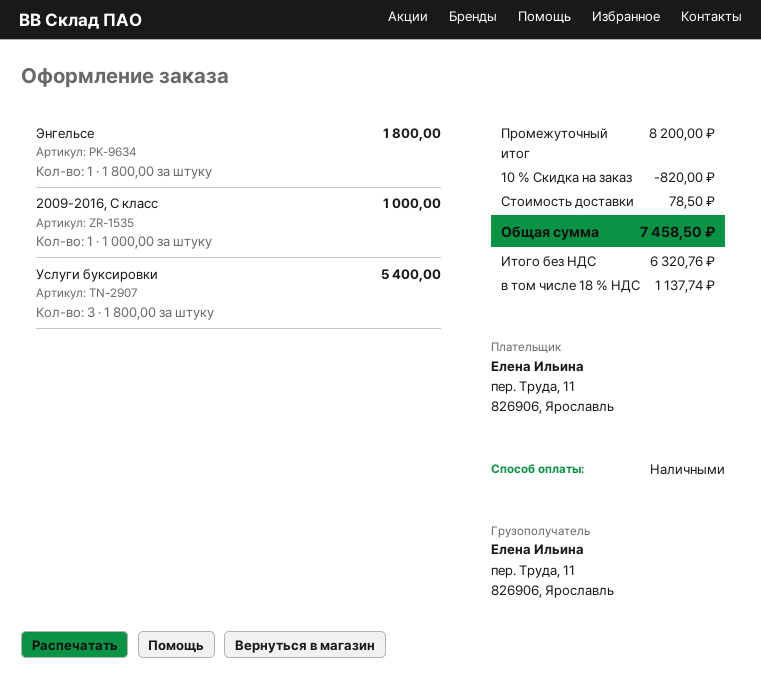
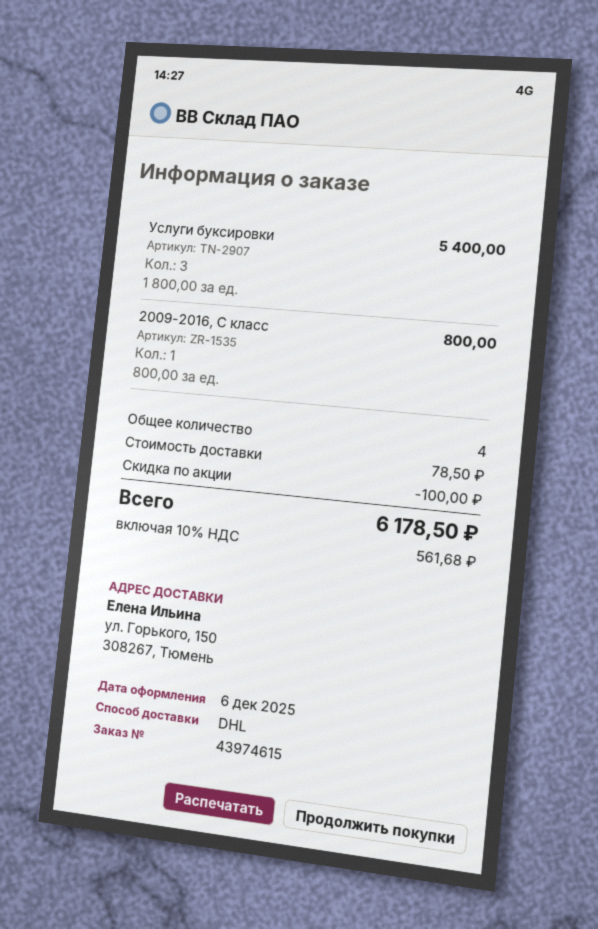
ship to: пер. Труда, 11, 826906, Ярославль -> ул. Горького, 150, 308267, Тюмень
Энгельсе: 1 x 1800.00 = 1800.00 -> none
2009-2016, C класс: 1 x 1000.00 = 1000.00 -> 1 x 800.00 = 800.00
discount: 820.00 -> 100.00
tax: 18% = 1137.74 -> 10% = 561.68
total: 7458.50 -> 6178.50

